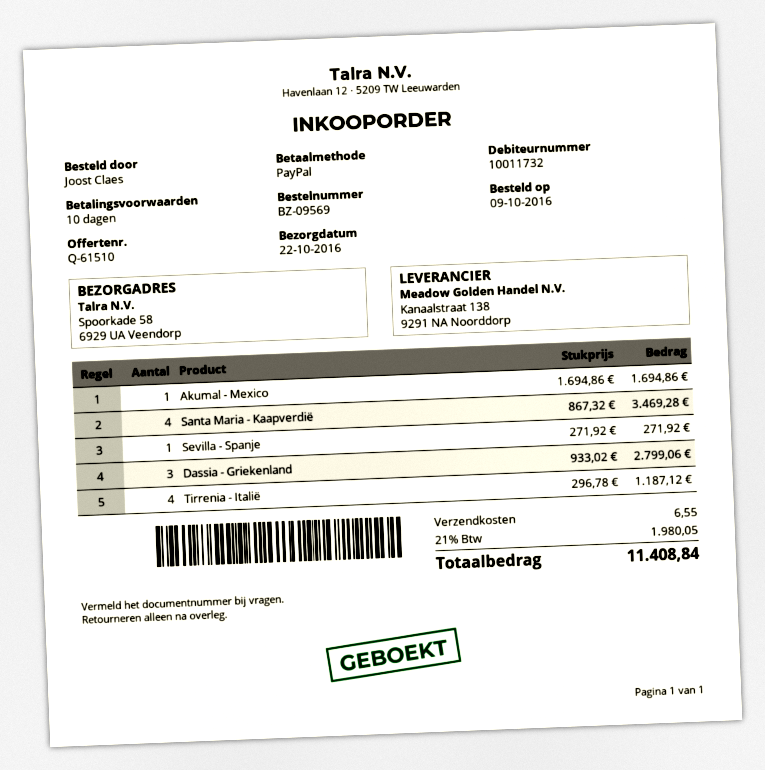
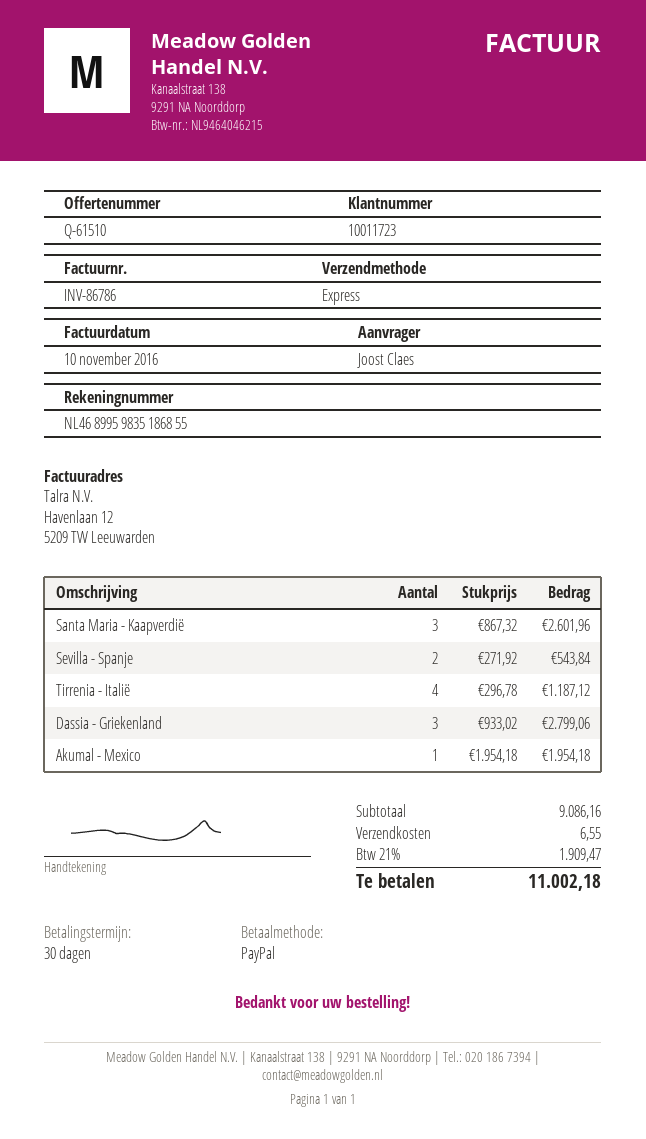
payment terms: 10 days -> 30 days
customer number: 10011732 -> 10011723
Akumal - Mexico: 1 x 1694.86 = 1694.86 -> 1 x 1954.18 = 1954.18
Santa Maria - Kaapverdië: 4 x 867.32 = 3469.28 -> 3 x 867.32 = 2601.96
Sevilla - Spanje: 1 x 271.92 = 271.92 -> 2 x 271.92 = 543.84
tax: 21% = 1980.05 -> 21% = 1909.47
total: 11408.84 -> 11002.18

